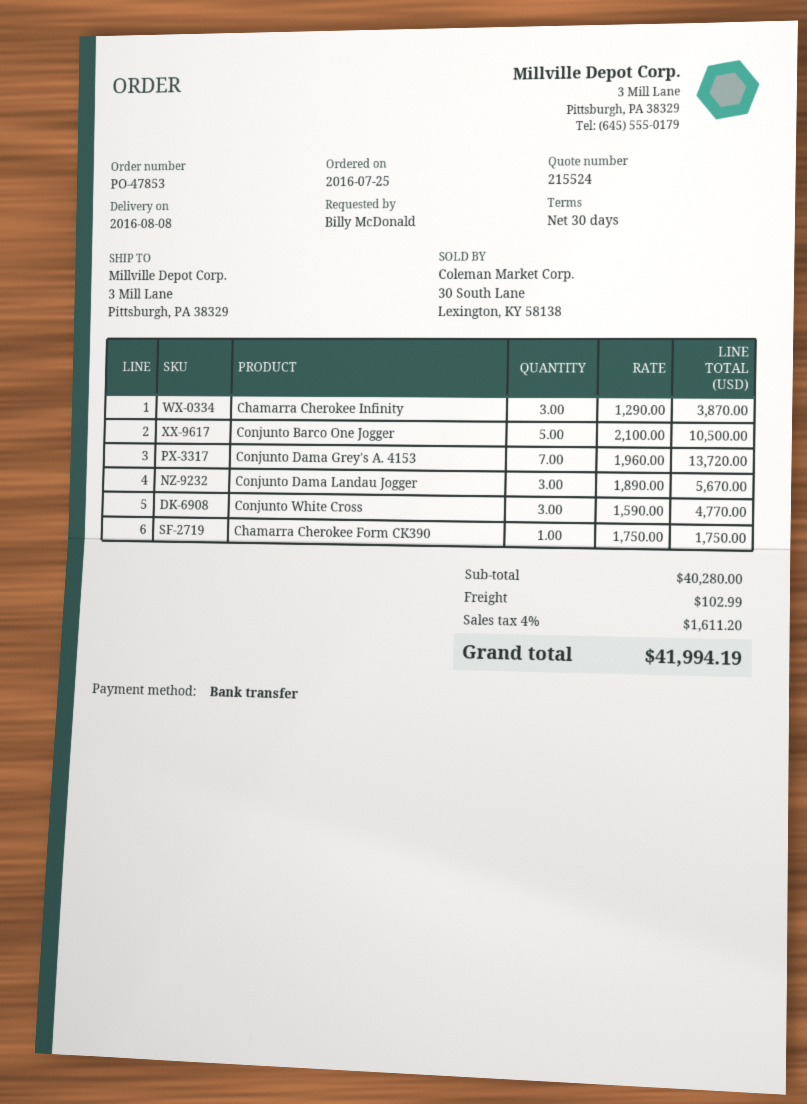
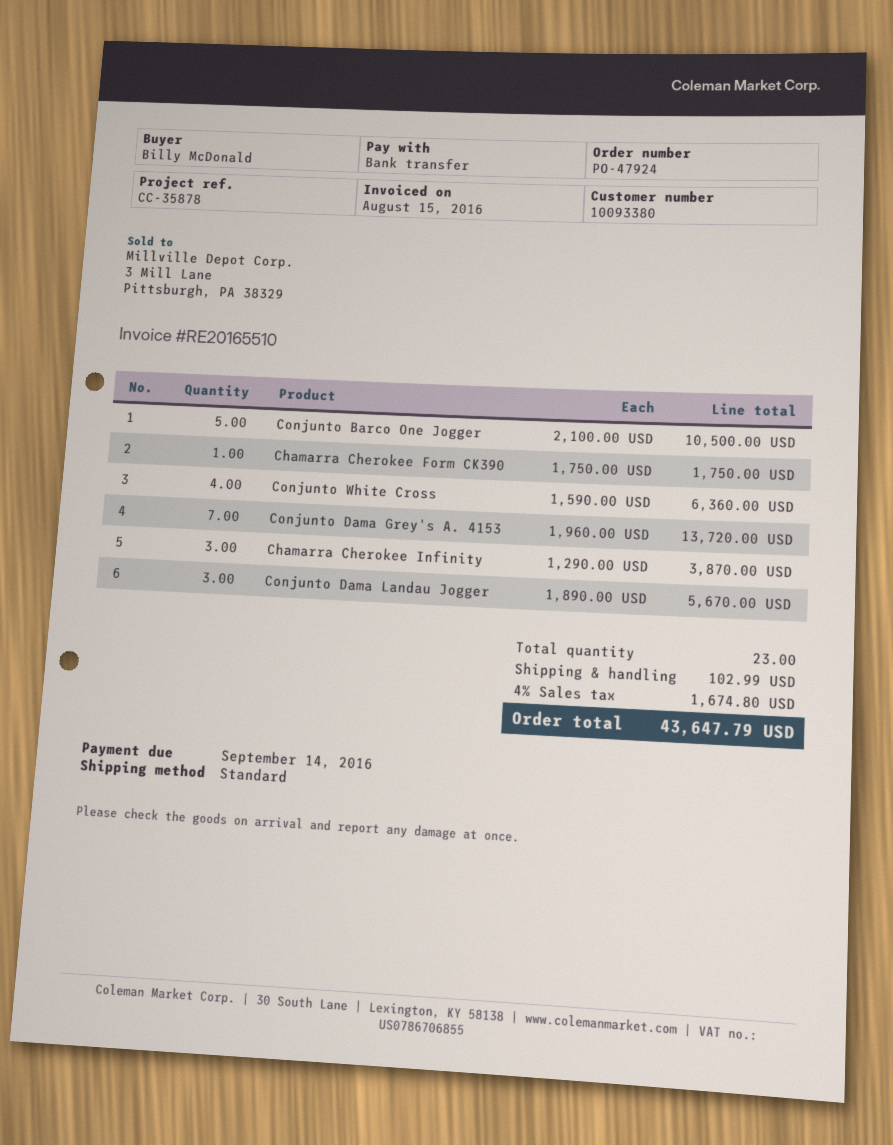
order number: PO-47853 -> PO-47924
Conjunto White Cross: 3 x 1590.00 = 4770.00 -> 4 x 1590.00 = 6360.00
tax: 4% = 1611.20 -> 4% = 1674.80
total: 41994.19 -> 43647.79

